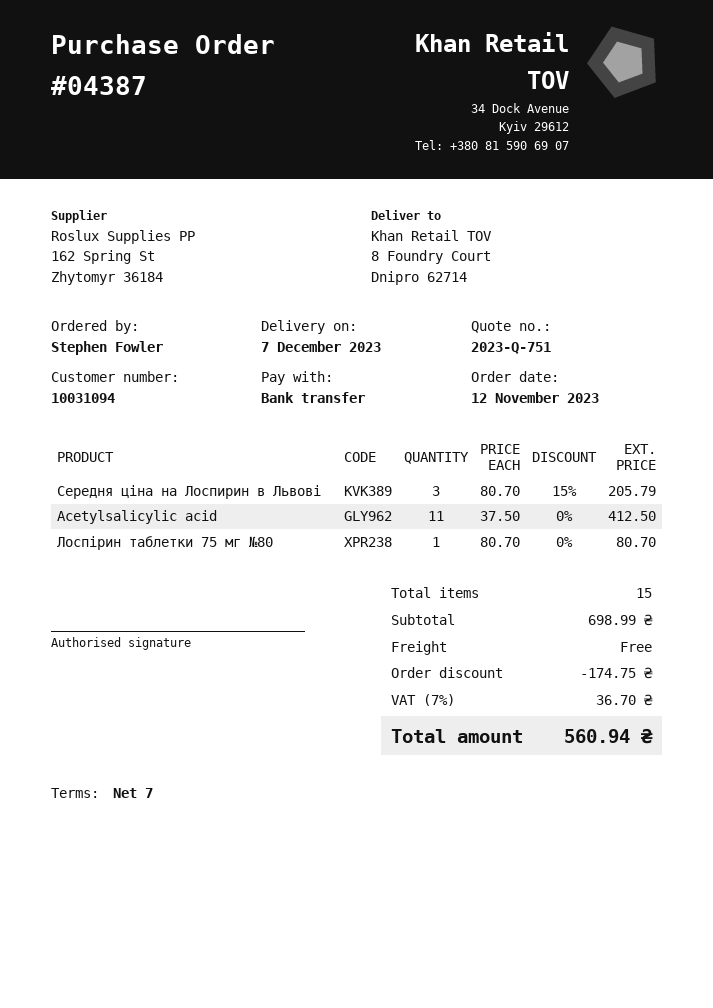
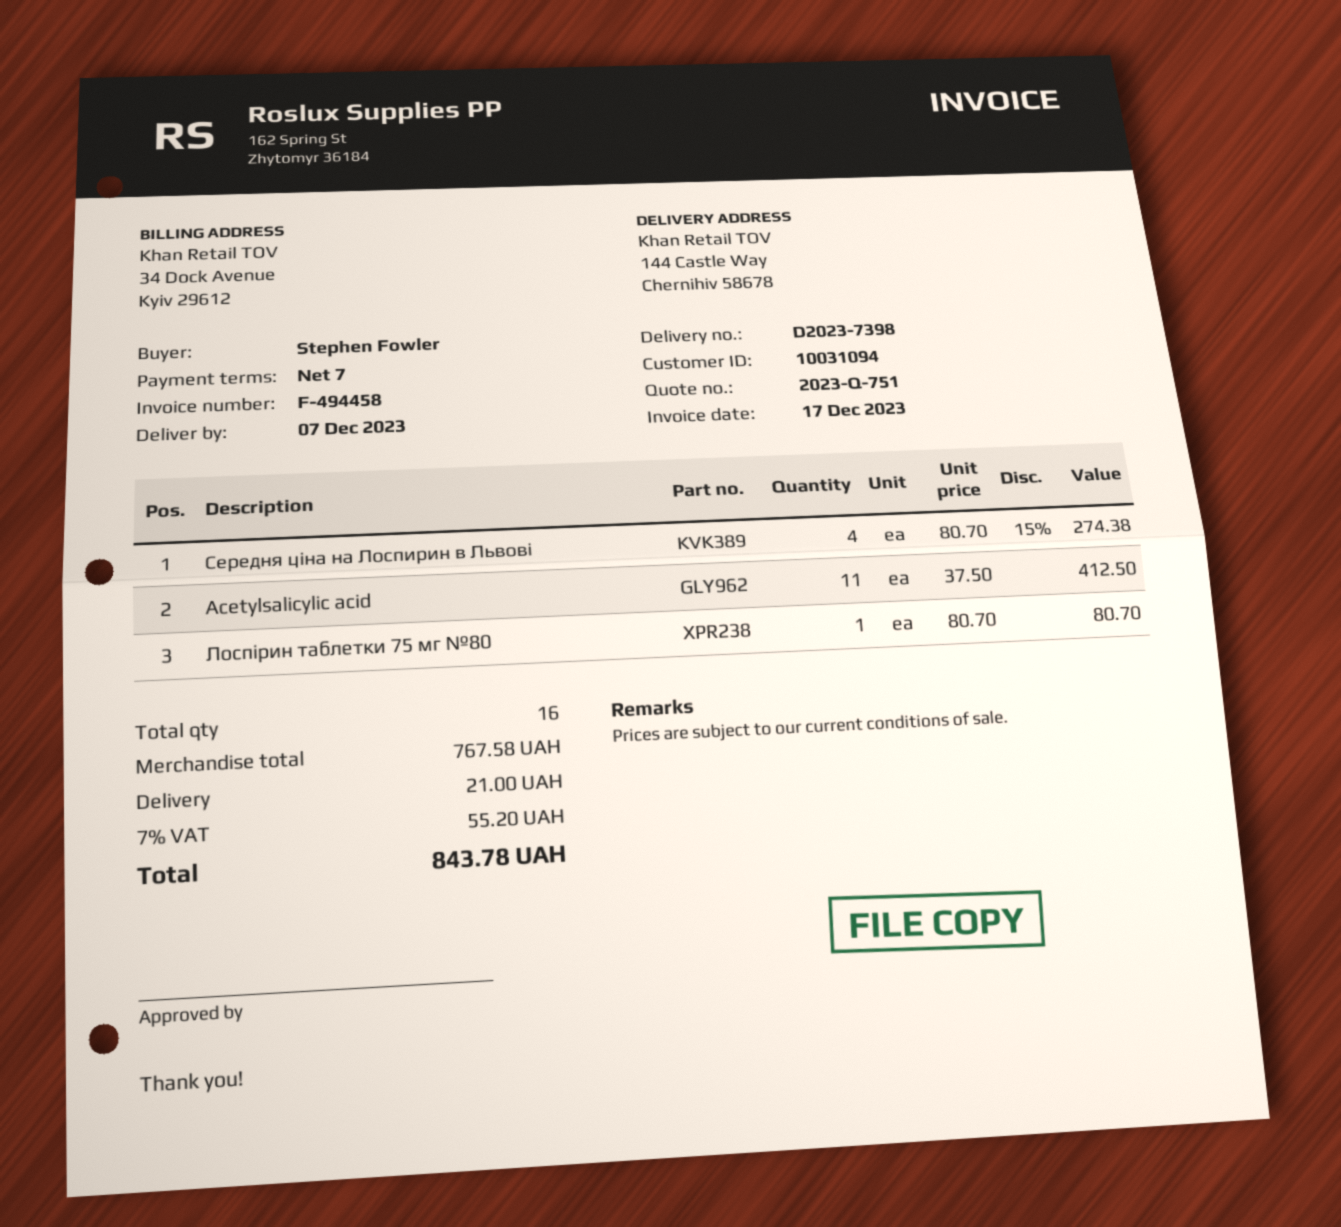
ship to: 8 Foundry Court, Dnipro 62714 -> 144 Castle Way, Chernihiv 58678
Середня ціна на Лоспирин в Львові: 3 x 80.70 - 15% = 205.79 -> 4 x 80.70 - 15% = 274.38
total quantity: 15 -> 16
subtotal: 698.99 -> 767.58
discount: 174.75 -> none
shipping: 0.00 -> 21.00
tax: 7% = 36.70 -> 7% = 55.20
total: 560.94 -> 843.78

